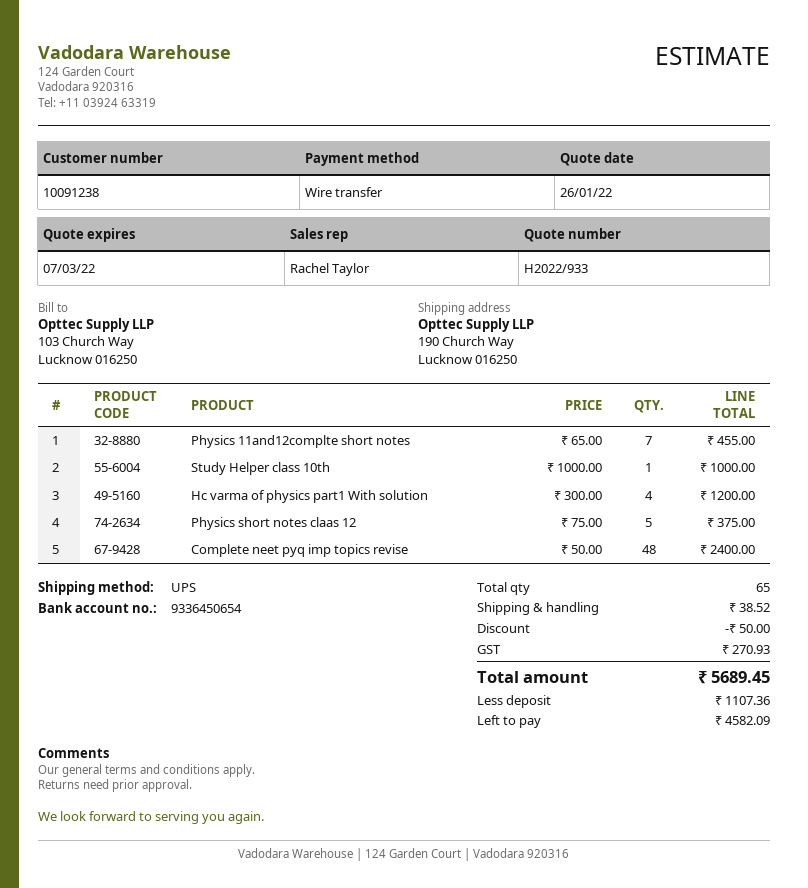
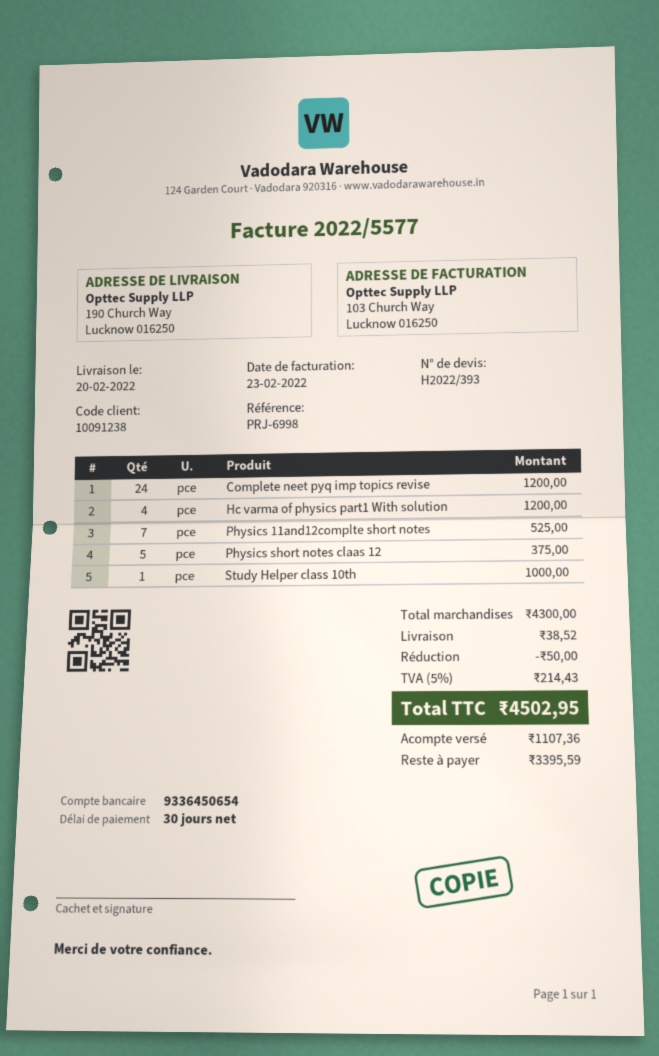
quote number: H2022/933 -> H2022/393
Physics 11and12complte short notes: 7 for 455.00 -> 7 for 525.00
Complete neet pyq imp topics revise: 48 for 2400.00 -> 24 for 1200.00
tax: 270.93 -> 214.43
total: 5689.45 -> 4502.95
balance: 4582.09 -> 3395.59

